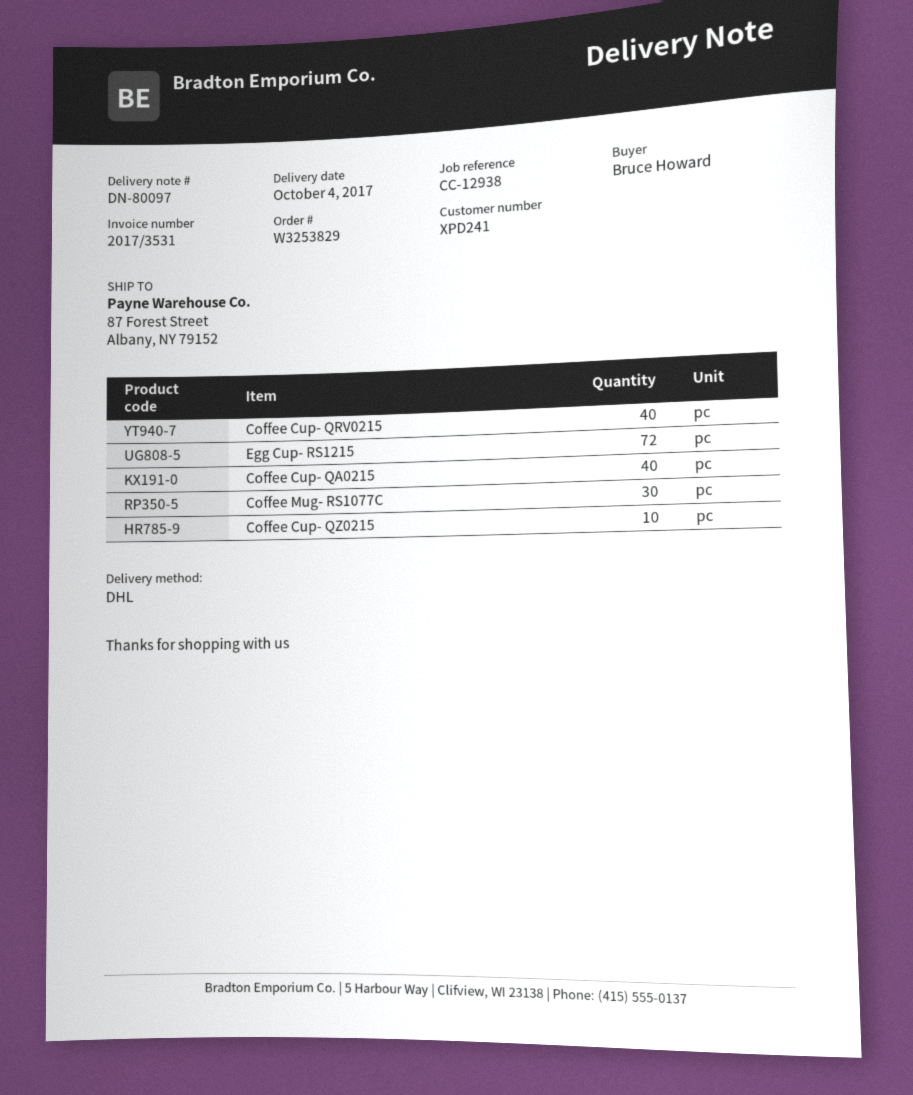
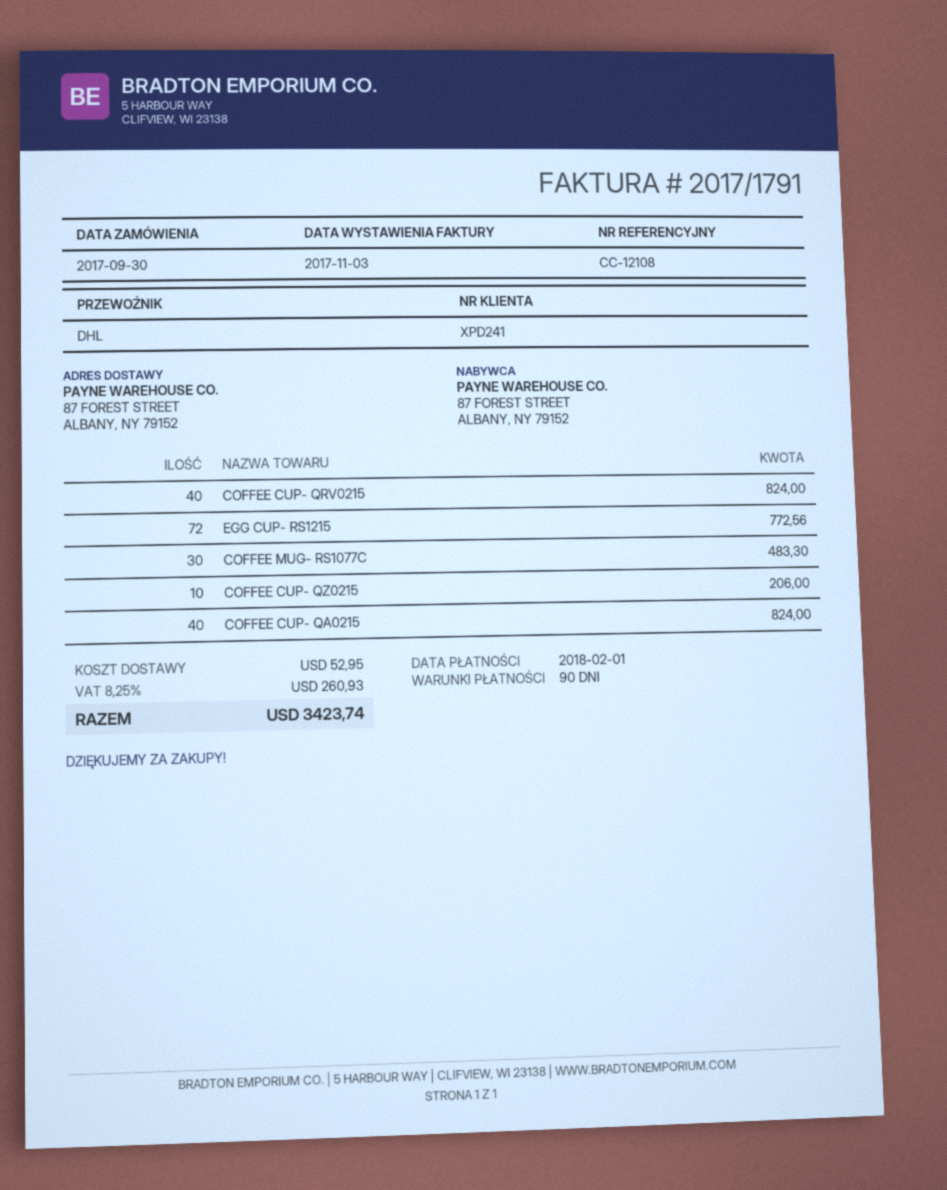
invoice number: 2017/3531 -> 2017/1791
reference: CC-12938 -> CC-12108

